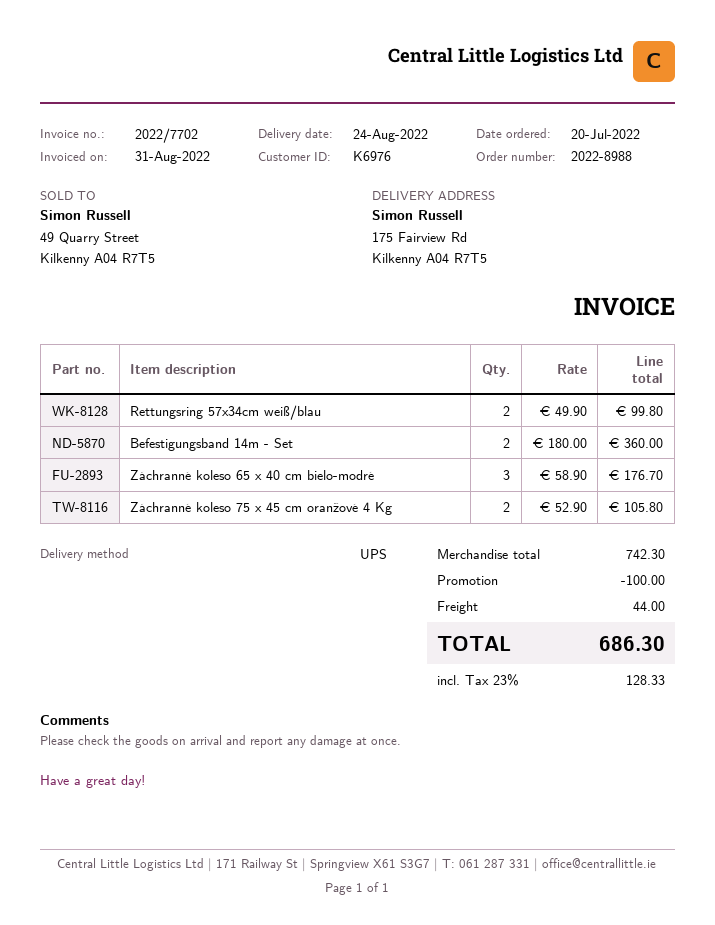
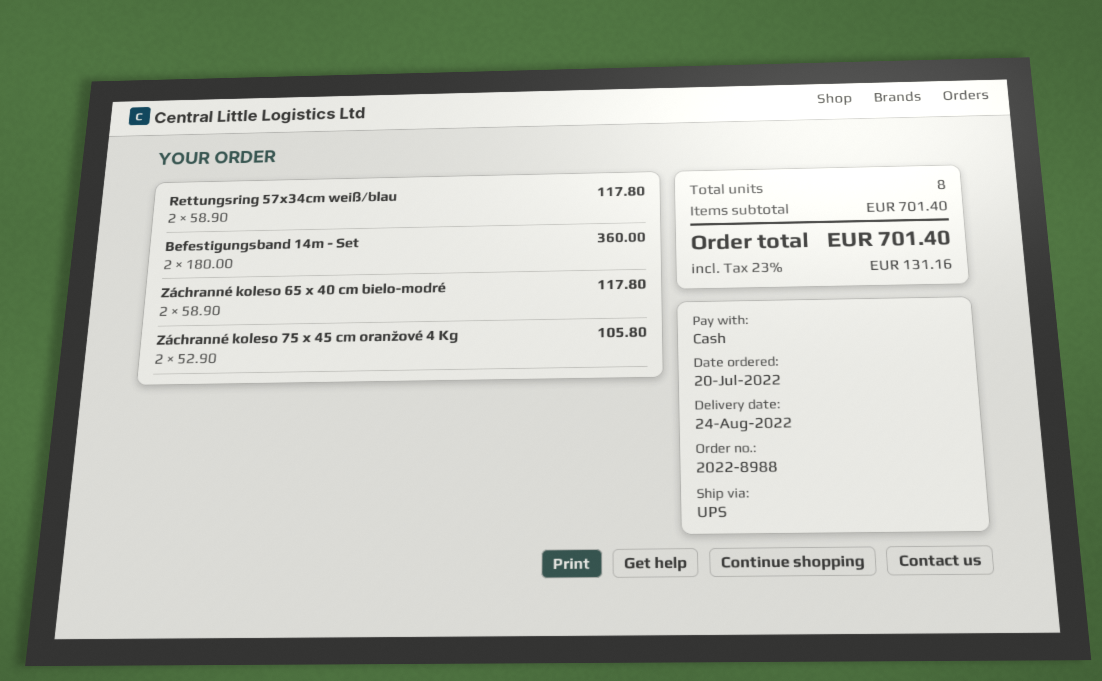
Rettungsring 57x34cm weiß/blau: 2 x 49.90 = 99.80 -> 2 x 58.90 = 117.80
Záchranné koleso 65 x 40 cm bielo-modré: 3 x 58.90 = 176.70 -> 2 x 58.90 = 117.80
subtotal: 742.30 -> 701.40
discount: 100.00 -> none
shipping: 44.00 -> none
tax: 23% = 128.33 -> 23% = 131.16
total: 686.30 -> 701.40

